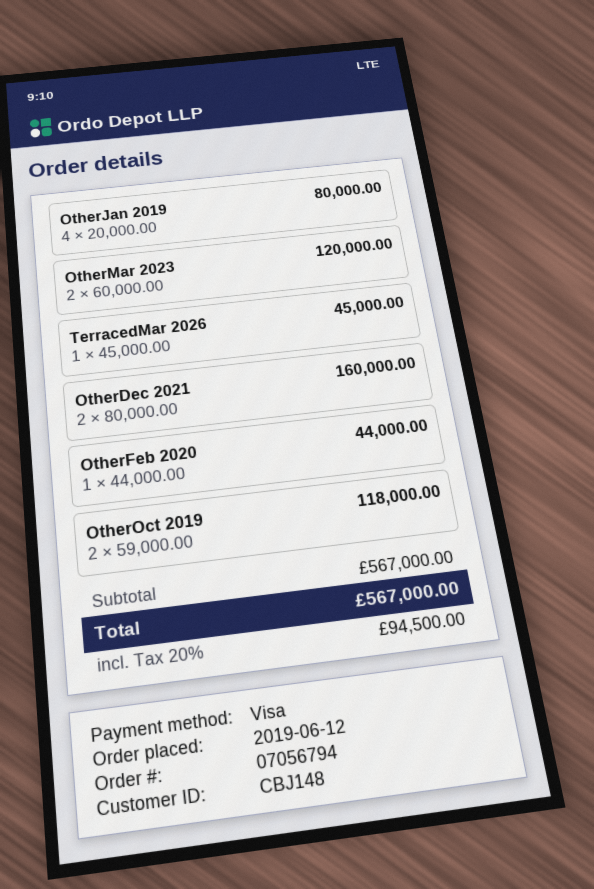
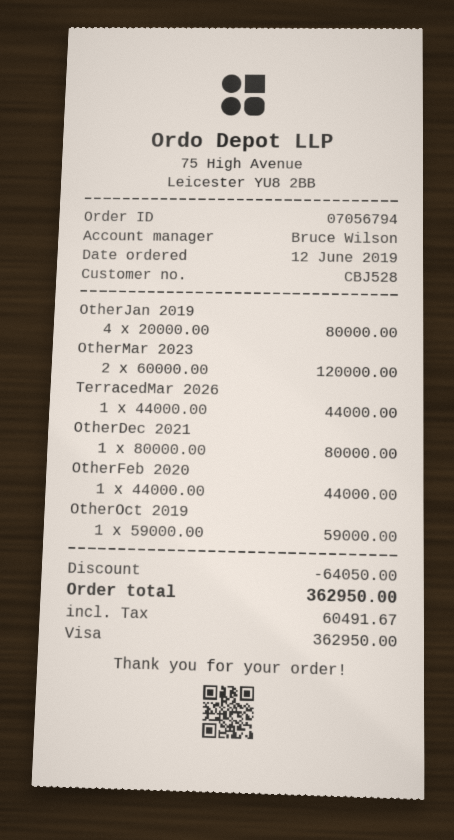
customer number: CBJ148 -> CBJ528
TerracedMar 2026: 1 x 45000.00 = 45000.00 -> 1 x 44000.00 = 44000.00
OtherDec 2021: 2 x 80000.00 = 160000.00 -> 1 x 80000.00 = 80000.00
OtherOct 2019: 2 x 59000.00 = 118000.00 -> 1 x 59000.00 = 59000.00
discount: none -> 64050.00
tax: 94500.00 -> 60491.67
total: 567000.00 -> 362950.00

